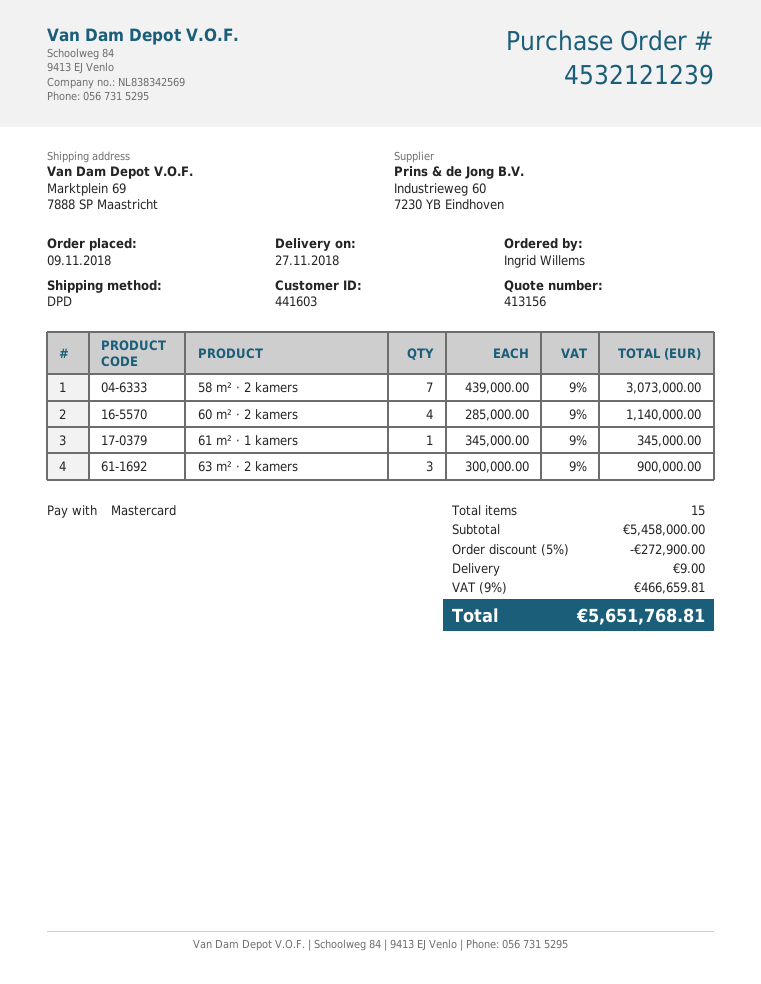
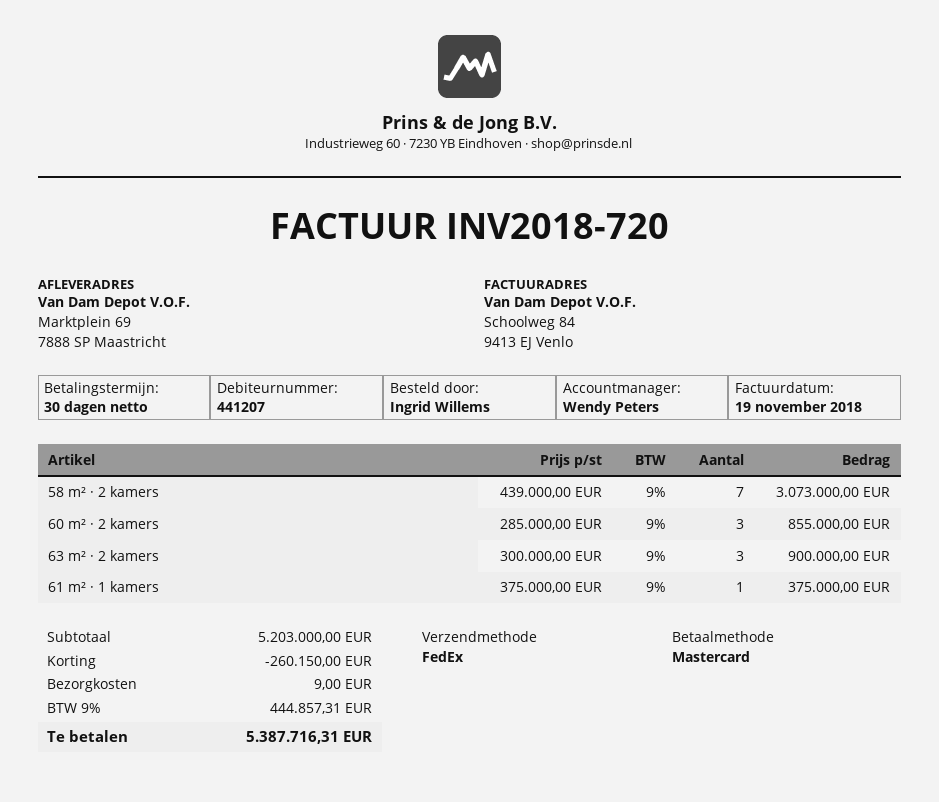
customer number: 441603 -> 441207
shipping method: DPD -> FedEx
60 m² · 2 kamers: 4 x 285000.00 = 1140000.00 -> 3 x 285000.00 = 855000.00
61 m² · 1 kamers: 1 x 345000.00 = 345000.00 -> 1 x 375000.00 = 375000.00
subtotal: 5458000.00 -> 5203000.00
discount: 272900.00 -> 260150.00
tax: 9% = 466659.81 -> 9% = 444857.31
total: 5651768.81 -> 5387716.31

